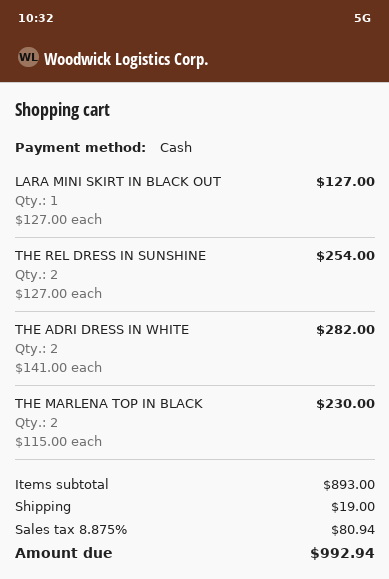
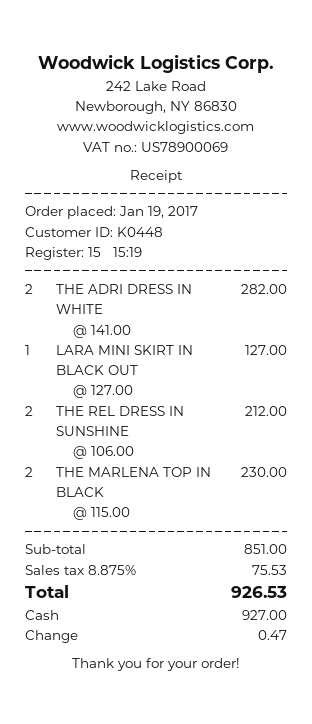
THE REL DRESS IN SUNSHINE: 2 x 127.00 = 254.00 -> 2 x 106.00 = 212.00
subtotal: 893.00 -> 851.00
shipping: 19.00 -> none
tax: 8.875% = 80.94 -> 8.875% = 75.53
total: 992.94 -> 926.53

